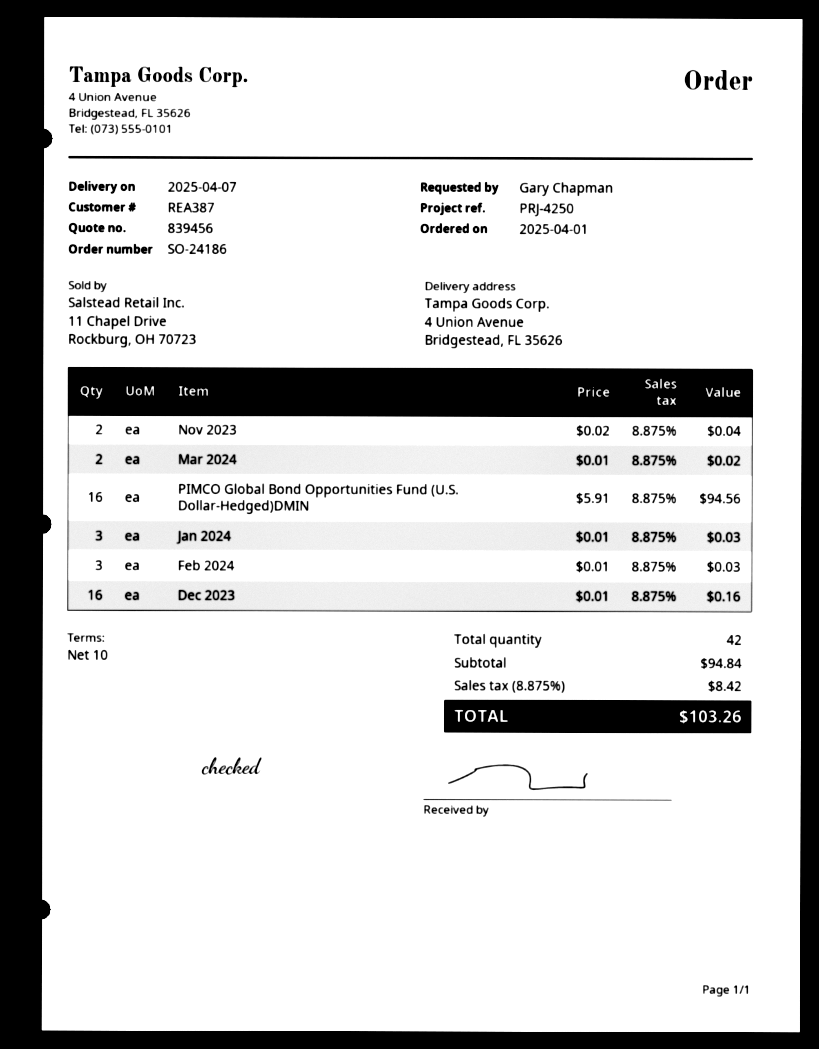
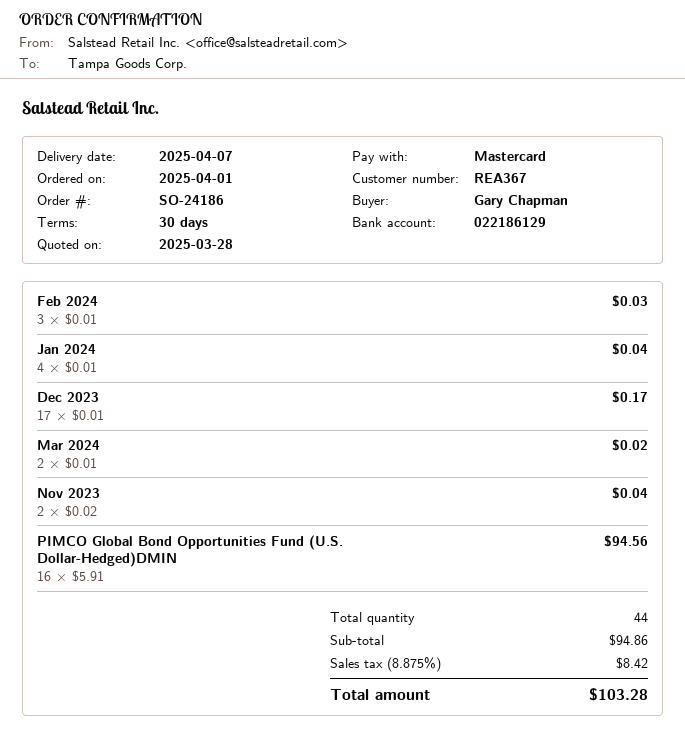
payment terms: 10 days -> 30 days
customer number: REA387 -> REA367
Jan 2024: 3 x 0.01 = 0.03 -> 4 x 0.01 = 0.04
Dec 2023: 16 x 0.01 = 0.16 -> 17 x 0.01 = 0.17
total quantity: 42 -> 44
subtotal: 94.84 -> 94.86
total: 103.26 -> 103.28

